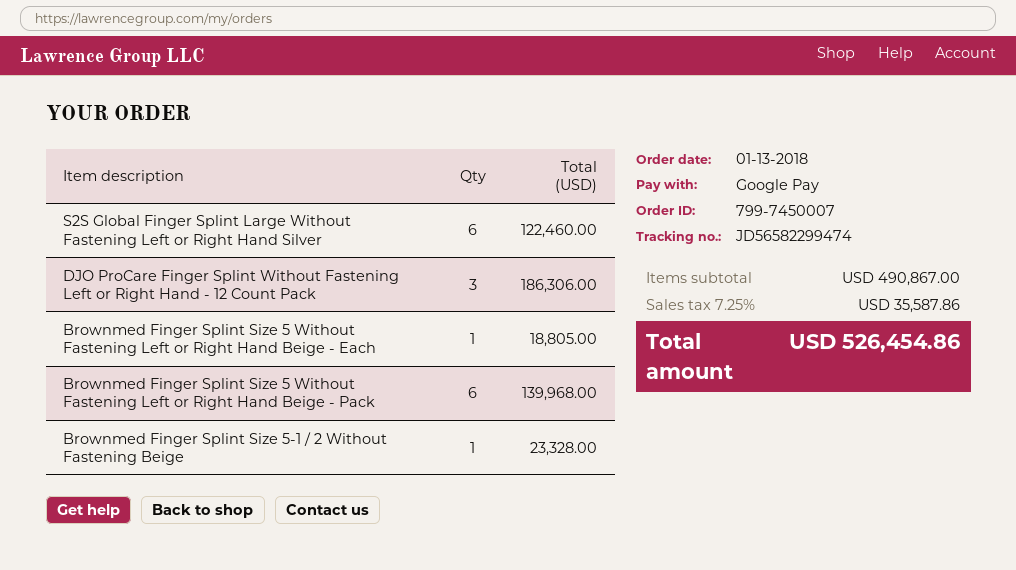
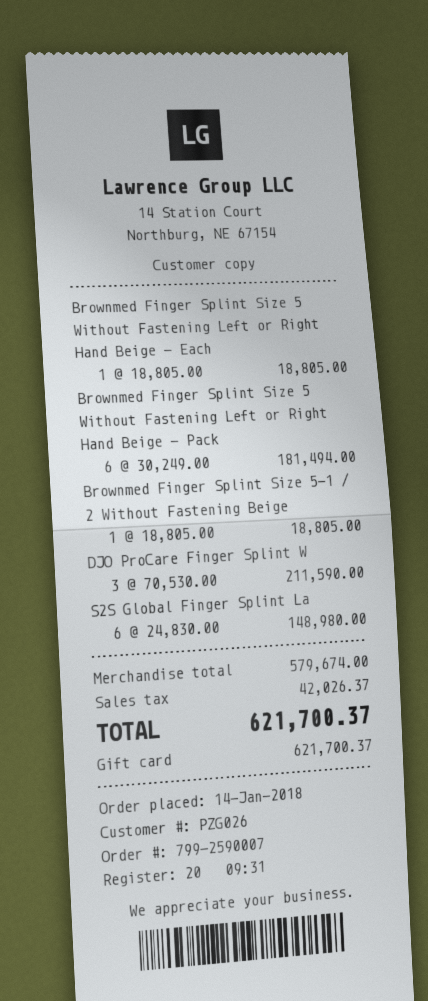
order number: 799-7450007 -> 799-2590007
order date: 2018-01-13 -> 2018-01-14
payment method: Google Pay -> gift card
S2S Global Finger Splint Large Without Fastening Left or Right Hand Silver: 6 for 122460.00 -> 6 for 148980.00
DJO ProCare Finger Splint Without Fastening Left or Right Hand - 12 Count Pack: 3 for 186306.00 -> 3 for 211590.00
Brownmed Finger Splint Size 5 Without Fastening Left or Right Hand Beige - Pack: 6 for 139968.00 -> 6 for 181494.00
Brownmed Finger Splint Size 5-1 / 2 Without Fastening Beige: 1 for 23328.00 -> 1 for 18805.00
subtotal: 490867.00 -> 579674.00
tax: 35587.86 -> 42026.37
total: 526454.86 -> 621700.37

